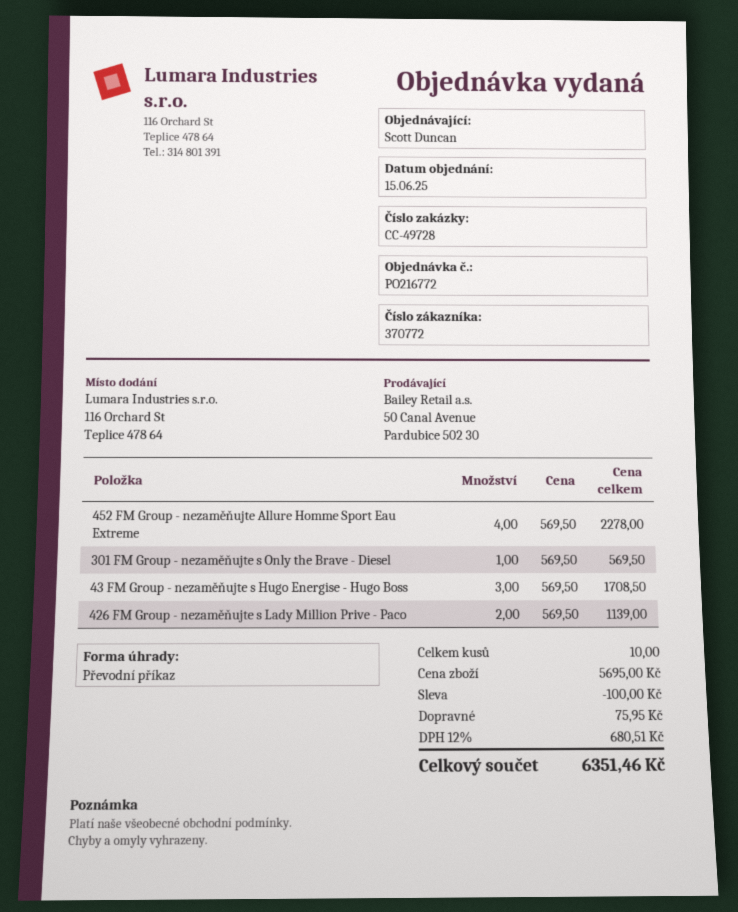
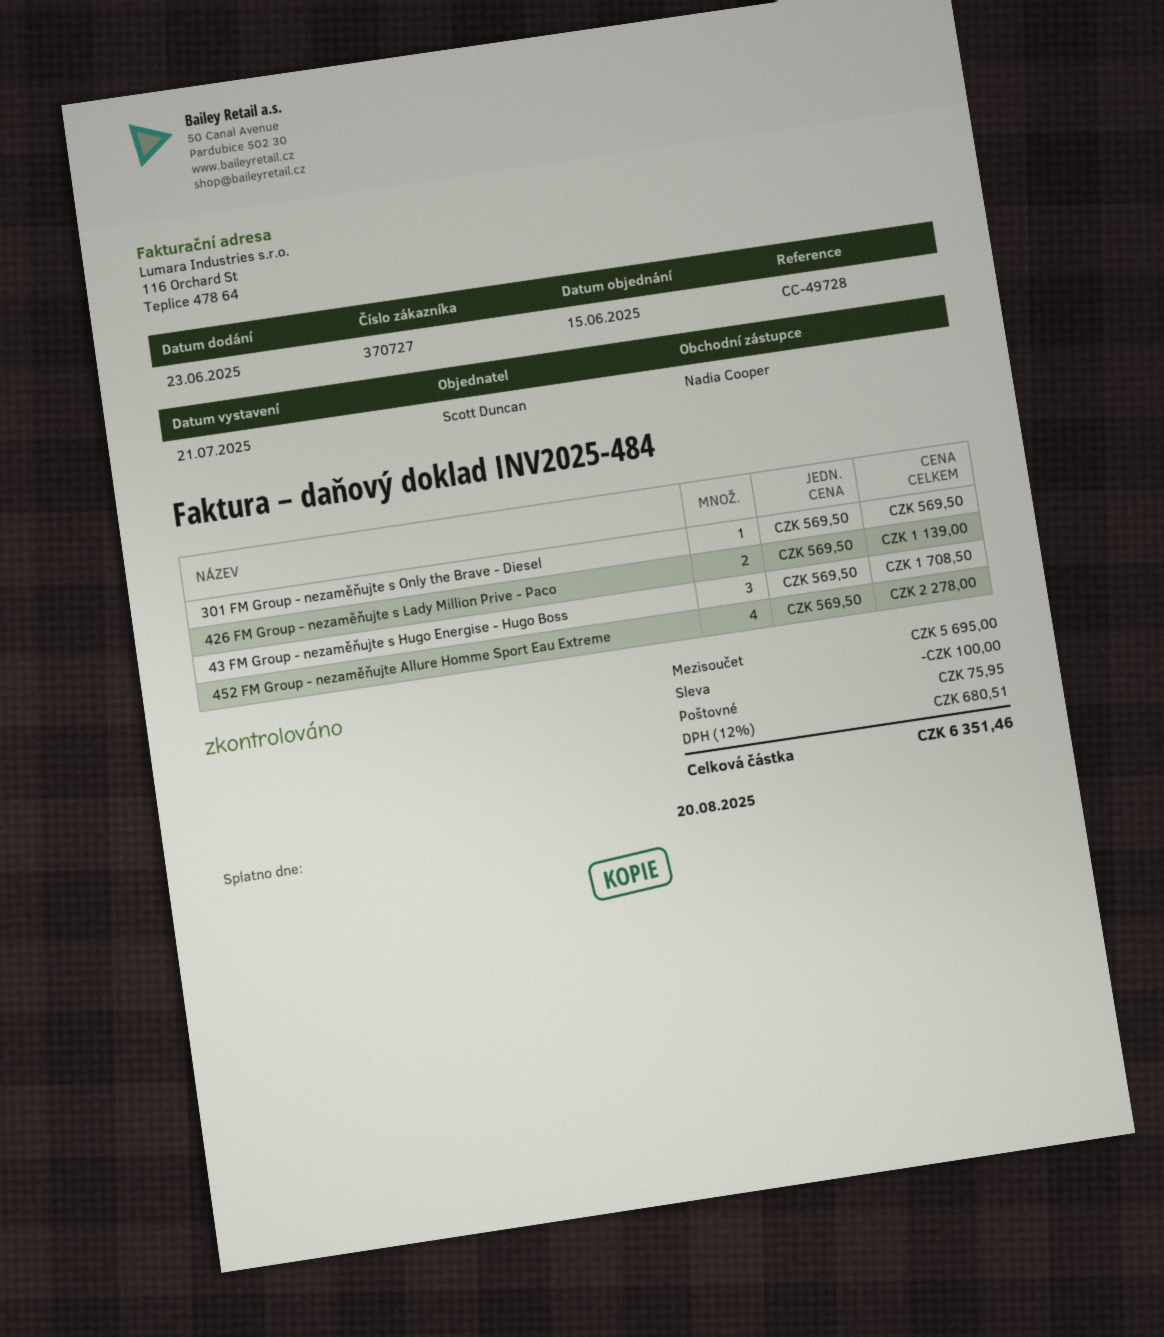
customer number: 370772 -> 370727

